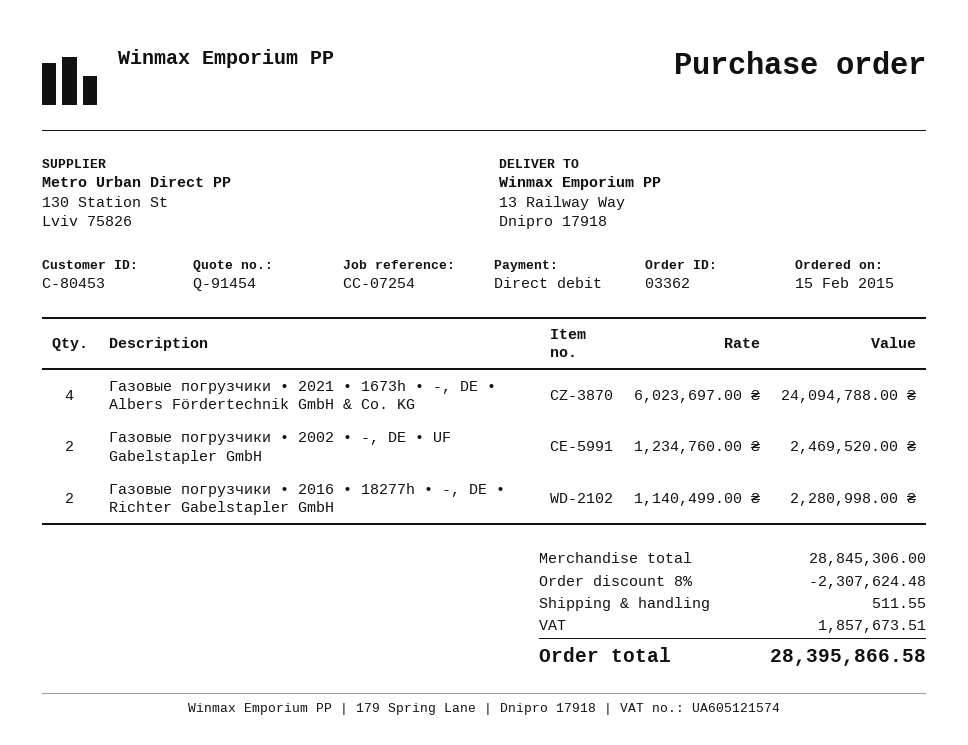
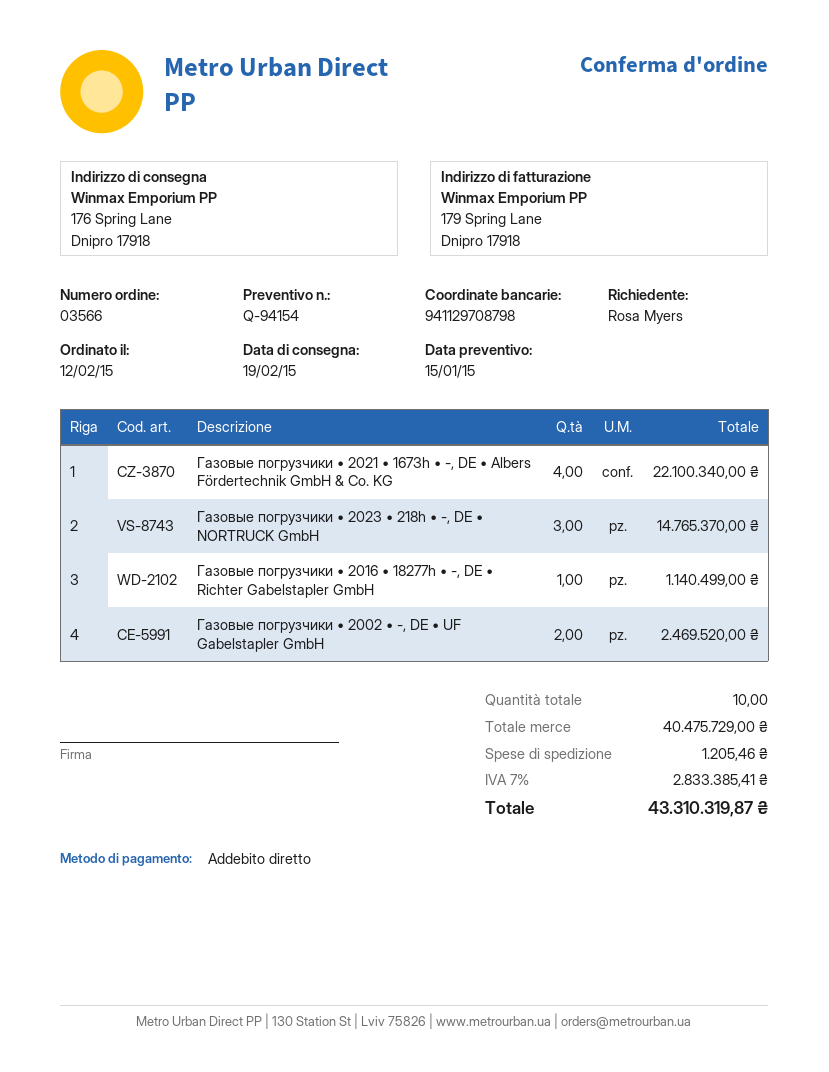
quote number: Q-91454 -> Q-94154
order number: 03362 -> 03566
order date: 2015-02-15 -> 2015-02-12
ship to: 13 Railway Way, Dnipro 17918 -> 176 Spring Lane, Dnipro 17918
Газовые погрузчики • 2021 • 1673h • -, DE • Albers Fördertechnik GmbH & Co. KG: 4 for 24094788.00 -> 4 for 22100340.00
Газовые погрузчики • 2016 • 18277h • -, DE • Richter Gabelstapler GmbH: 2 for 2280998.00 -> 1 for 1140499.00
Газовые погрузчики • 2023 • 218h • -, DE • NORTRUCK GmbH: none -> 3 for 14765370.00
subtotal: 28845306.00 -> 40475729.00
discount: 8% = 2307624.48 -> none
shipping: 511.55 -> 1205.46
tax: 1857673.51 -> 2833385.41
total: 28395866.58 -> 43310319.87

